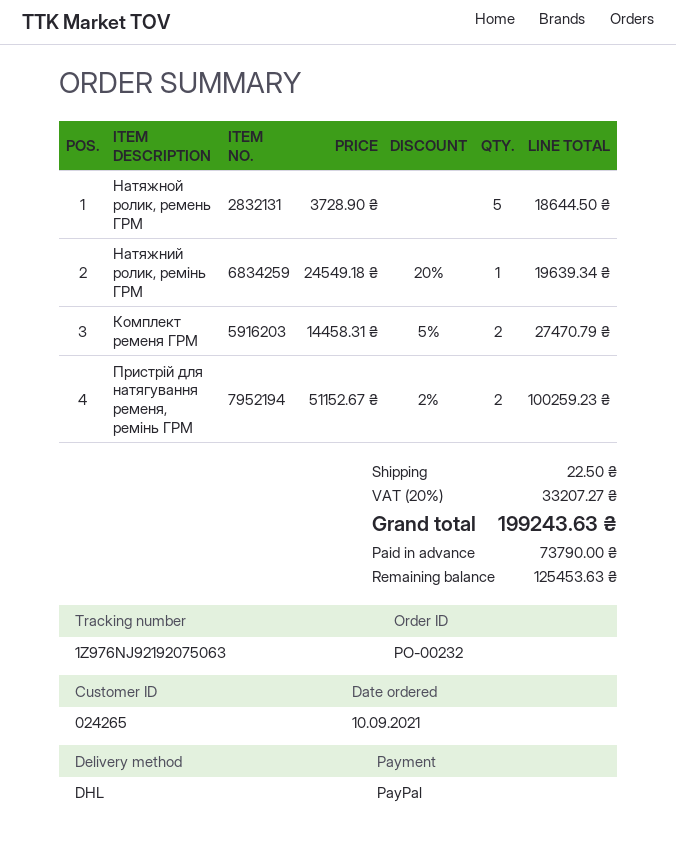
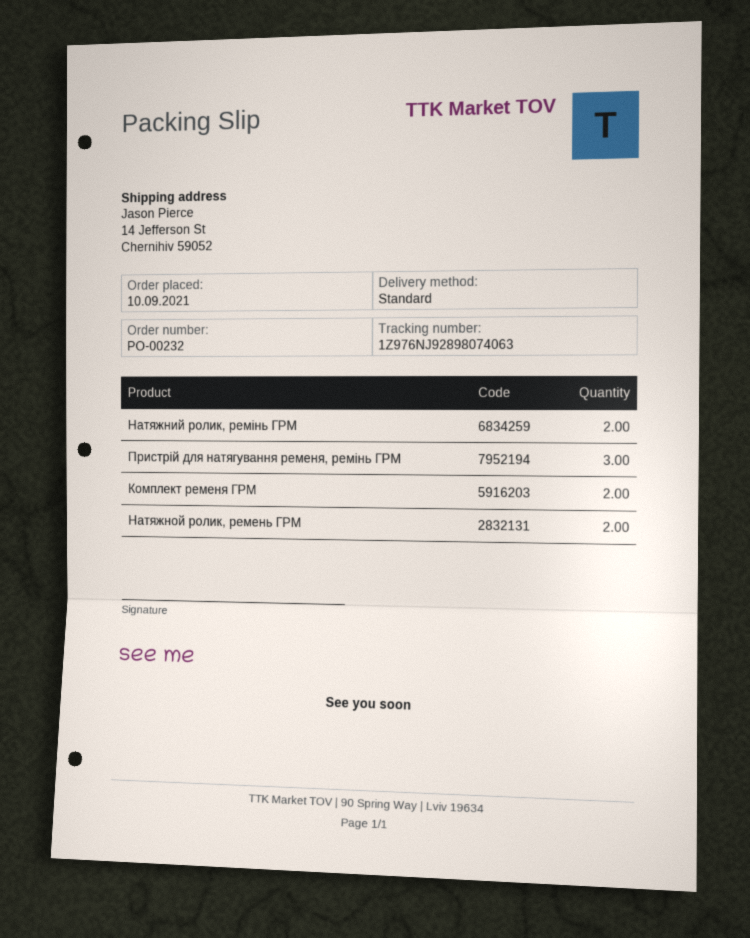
shipping method: DHL -> standard
tracking number: 1Z976NJ92192075063 -> 1Z976NJ92898074063
Натяжной ролик, ремень ГРМ: 5 -> 2
Натяжний ролик, ремінь ГРМ: 1 -> 2
Пристрій для натягування ременя, ремінь ГРМ: 2 -> 3

